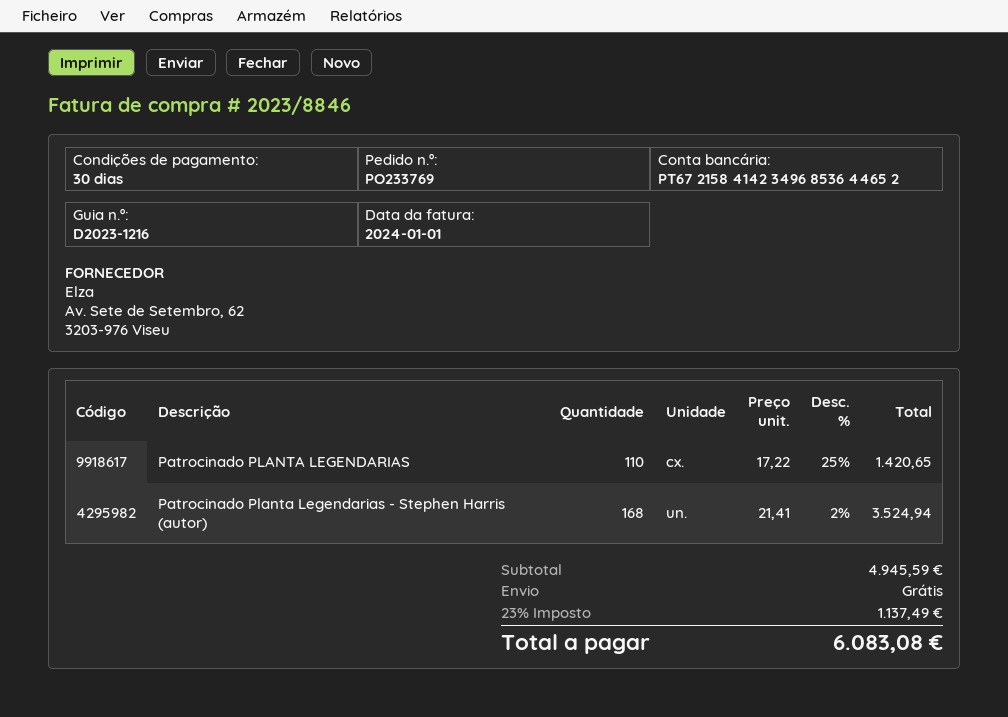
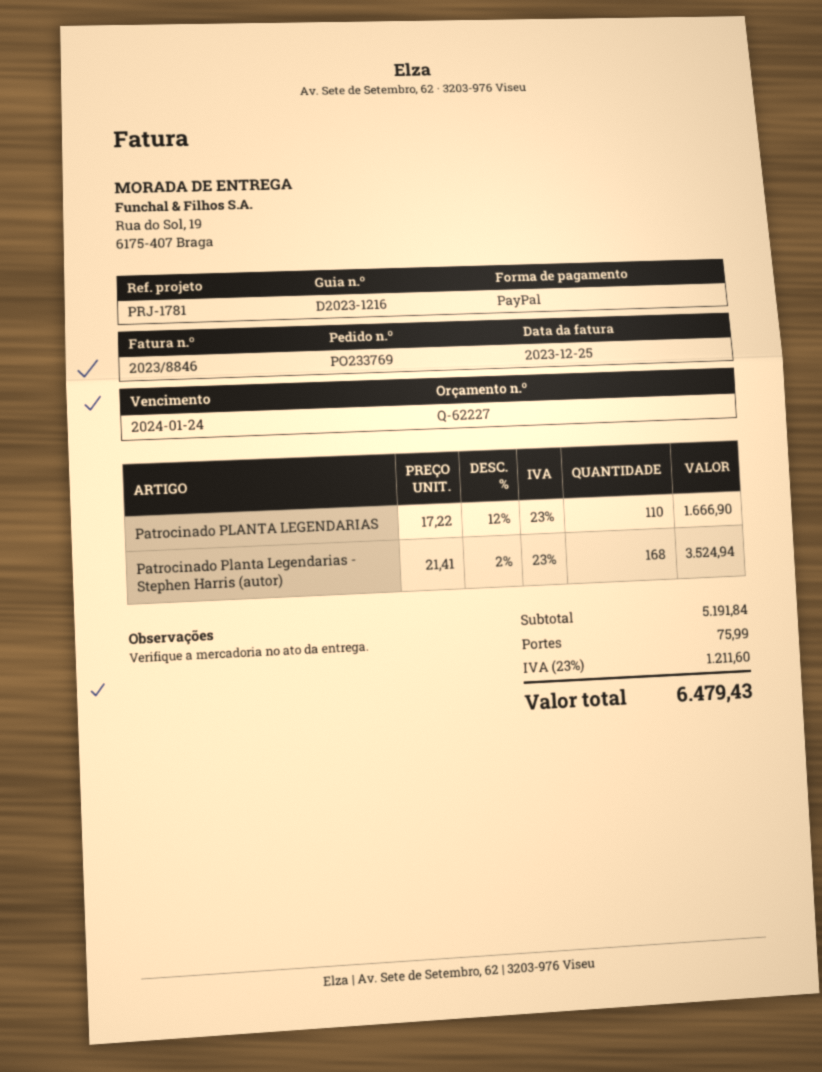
invoice date: 2024-01-01 -> 2023-12-25
Patrocinado PLANTA LEGENDARIAS: 110 x 17.22 - 25% = 1420.65 -> 110 x 17.22 - 12% = 1666.90
subtotal: 4945.59 -> 5191.84
shipping: 0.00 -> 75.99
tax: 23% = 1137.49 -> 23% = 1211.60
total: 6083.08 -> 6479.43

